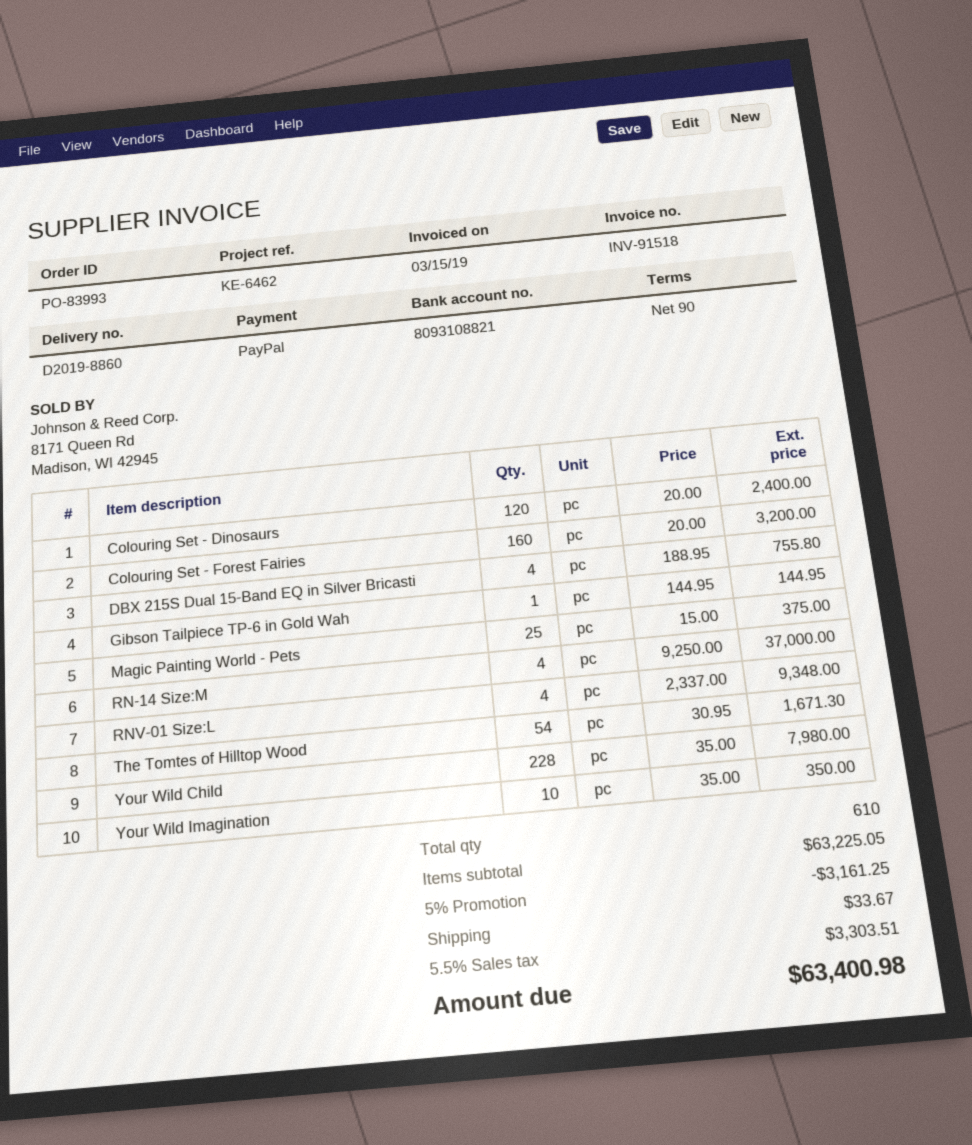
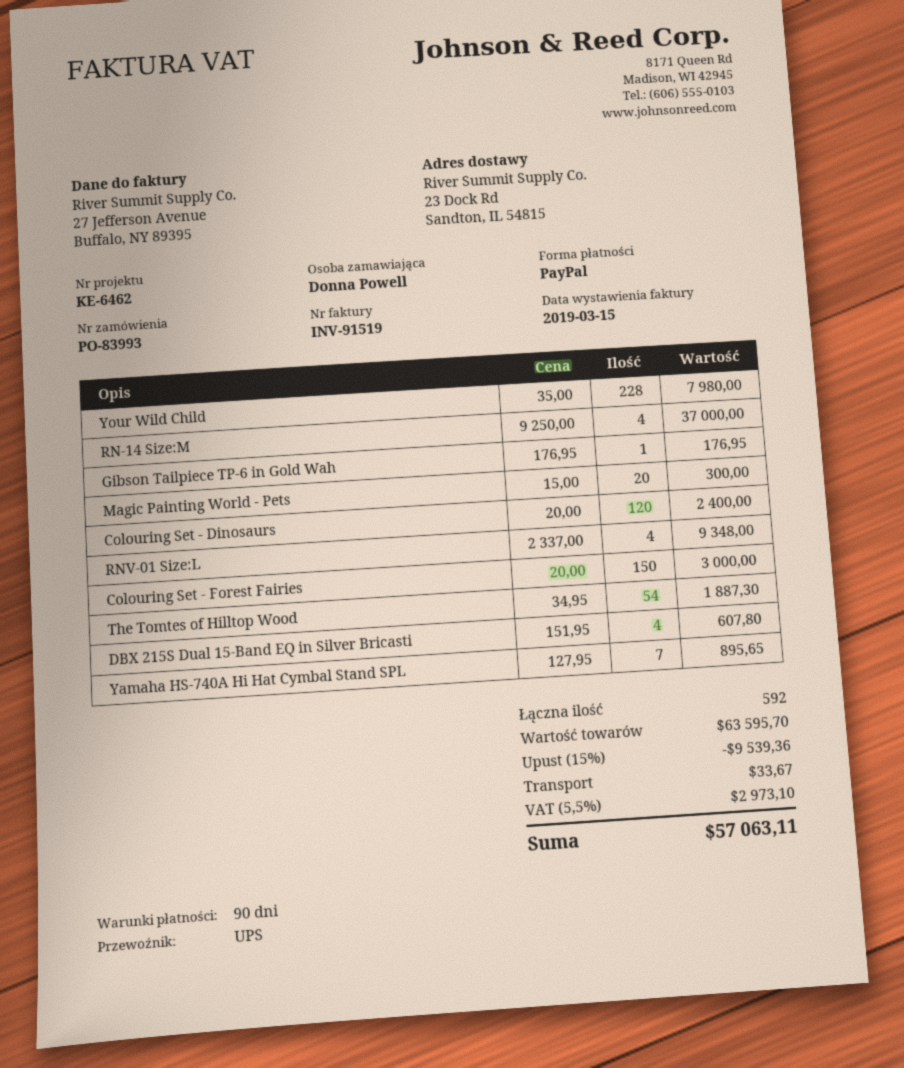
invoice number: INV-91518 -> INV-91519
Colouring Set - Forest Fairies: 160 x 20.00 = 3200.00 -> 150 x 20.00 = 3000.00
DBX 215S Dual 15-Band EQ in Silver Bricasti: 4 x 188.95 = 755.80 -> 4 x 151.95 = 607.80
Gibson Tailpiece TP-6 in Gold Wah: 1 x 144.95 = 144.95 -> 1 x 176.95 = 176.95
Magic Painting World - Pets: 25 x 15.00 = 375.00 -> 20 x 15.00 = 300.00
The Tomtes of Hilltop Wood: 54 x 30.95 = 1671.30 -> 54 x 34.95 = 1887.30
Your Wild Imagination: 10 x 35.00 = 350.00 -> none
Yamaha HS-740A Hi Hat Cymbal Stand SPL: none -> 7 x 127.95 = 895.65
total quantity: 610 -> 592
subtotal: 63225.05 -> 63595.70
discount: 5% = 3161.25 -> 15% = 9539.36
tax: 5.5% = 3303.51 -> 5.5% = 2973.10
total: 63400.98 -> 57063.11

